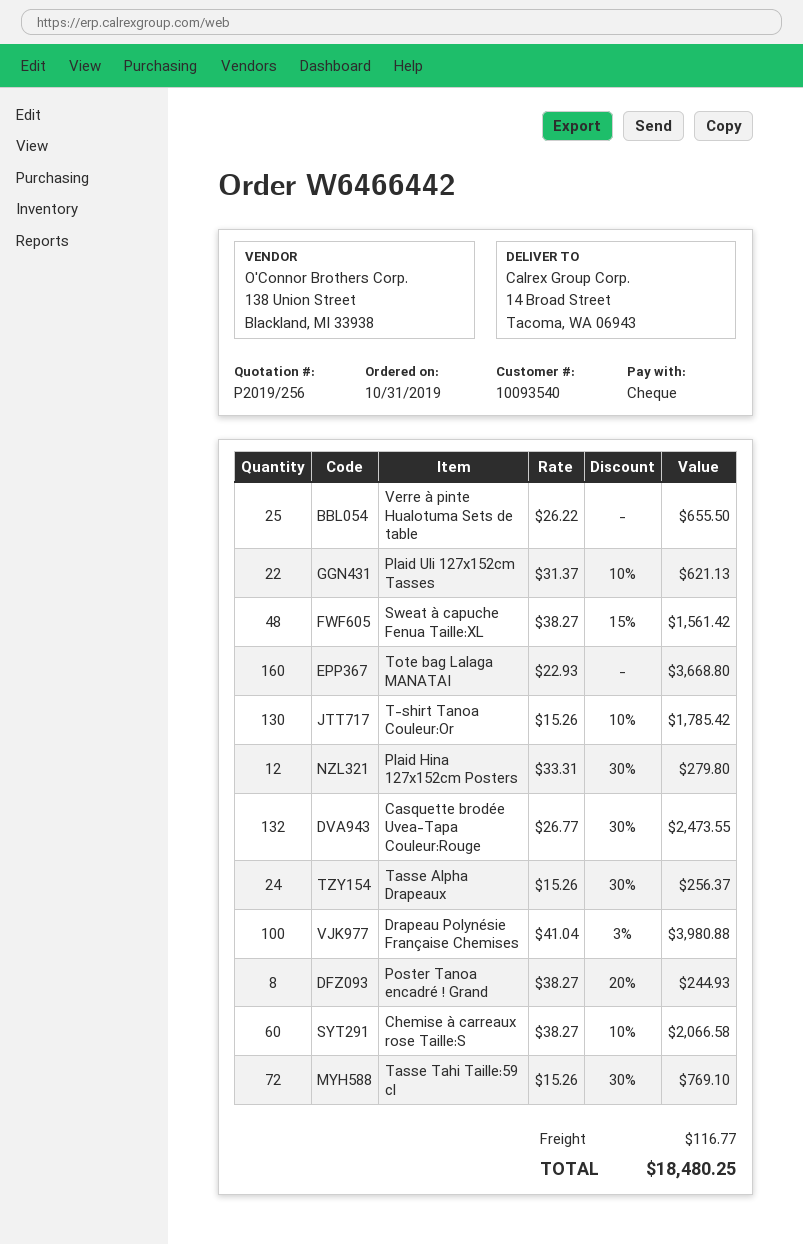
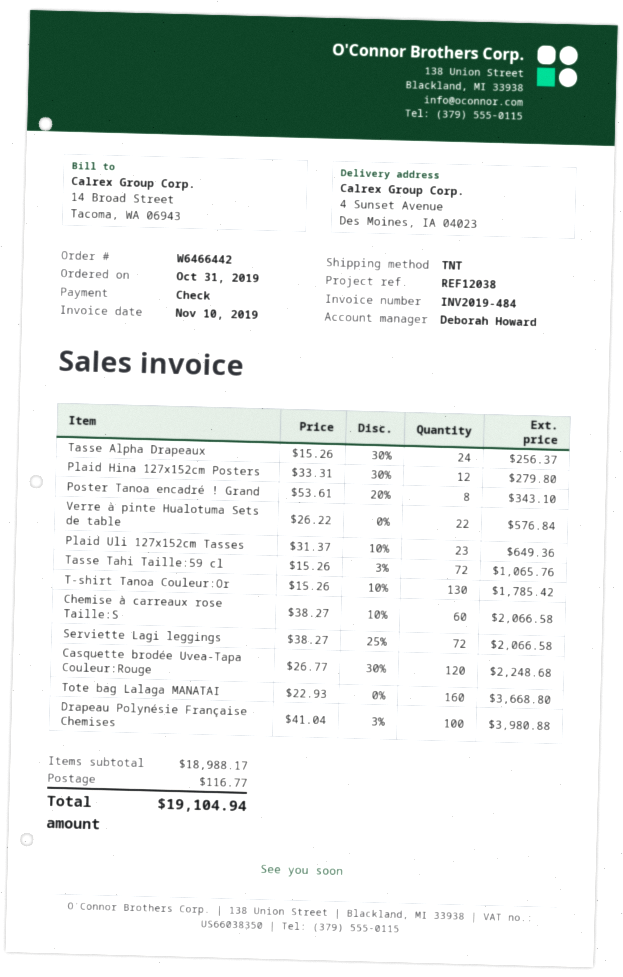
ship to: 14 Broad Street, Tacoma, WA 06943 -> 4 Sunset Avenue, Des Moines, IA 04023
Verre à pinte Hualotuma Sets de table: 25 x 26.22 = 655.50 -> 22 x 26.22 = 576.84
Plaid Uli 127x152cm Tasses: 22 x 31.37 - 10% = 621.13 -> 23 x 31.37 - 10% = 649.36
Sweat à capuche Fenua Taille:XL: 48 x 38.27 - 15% = 1561.42 -> none
Casquette brodée Uvea-Tapa Couleur:Rouge: 132 x 26.77 - 30% = 2473.55 -> 120 x 26.77 - 30% = 2248.68
Poster Tanoa encadré ! Grand: 8 x 38.27 - 20% = 244.93 -> 8 x 53.61 - 20% = 343.10
Tasse Tahi Taille:59 cl: 72 x 15.26 - 30% = 769.10 -> 72 x 15.26 - 3% = 1065.76
Serviette Lagi leggings: none -> 72 x 38.27 - 25% = 2066.58
total: 18480.25 -> 19104.94

